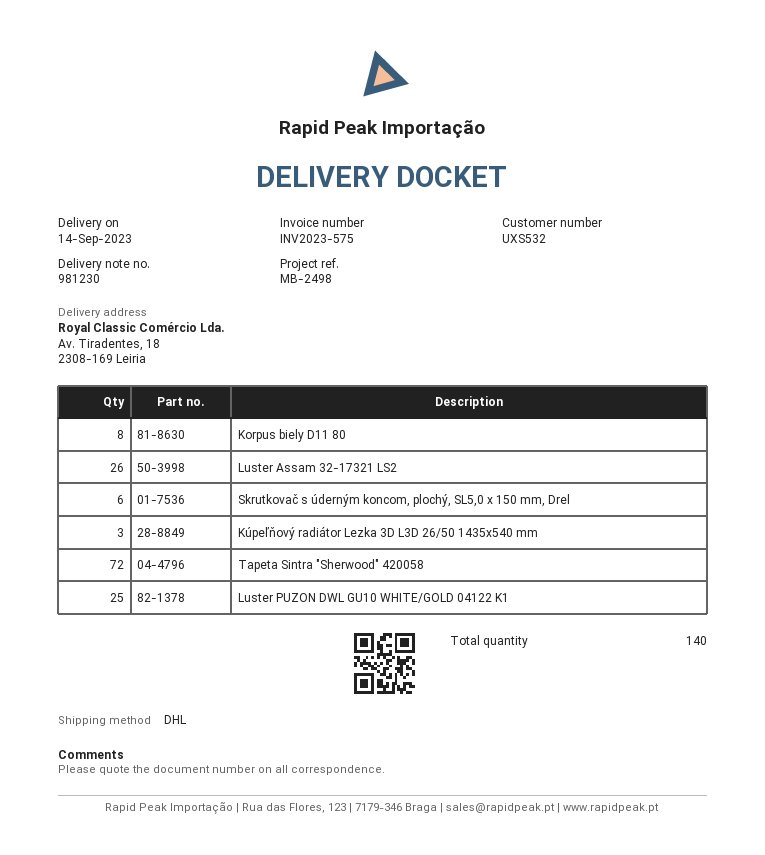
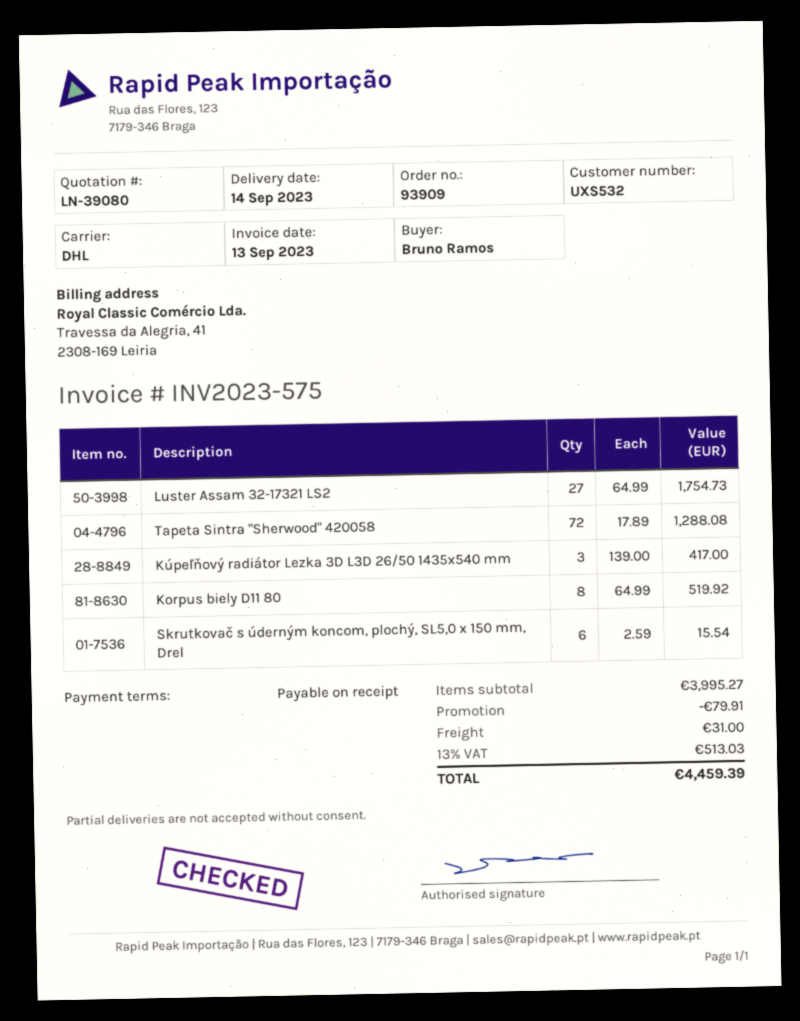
Luster Assam 32-17321 LS2: 26 -> 27
Luster PUZON DWL GU10 WHITE/GOLD 04122 K1: 25 -> none

